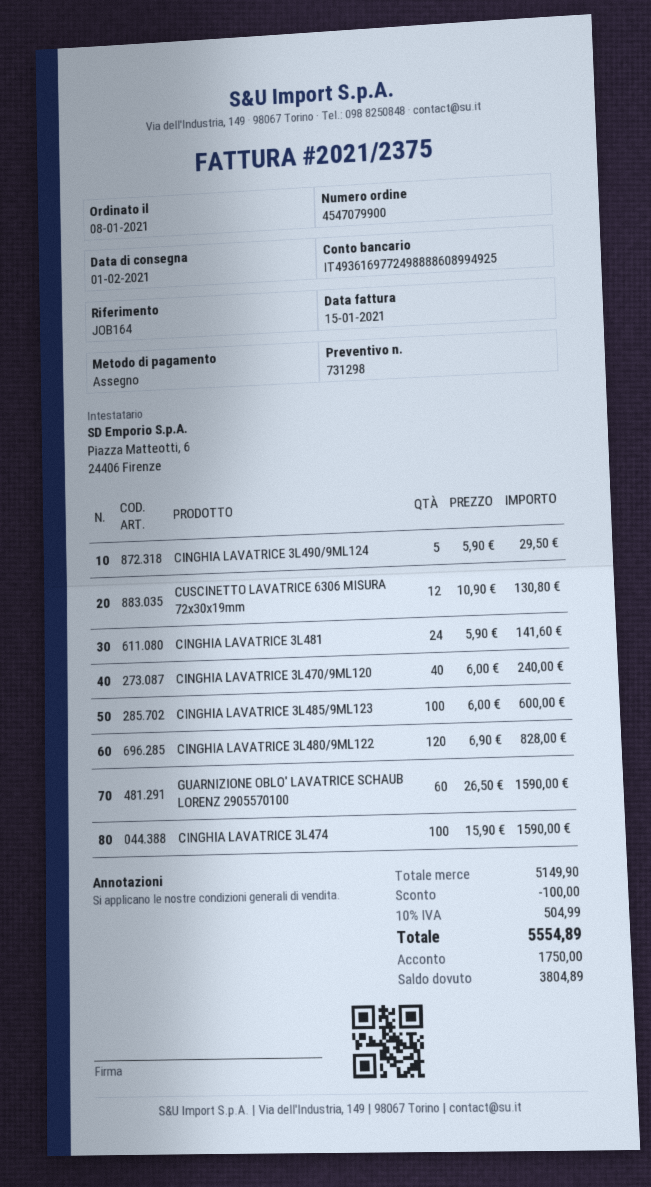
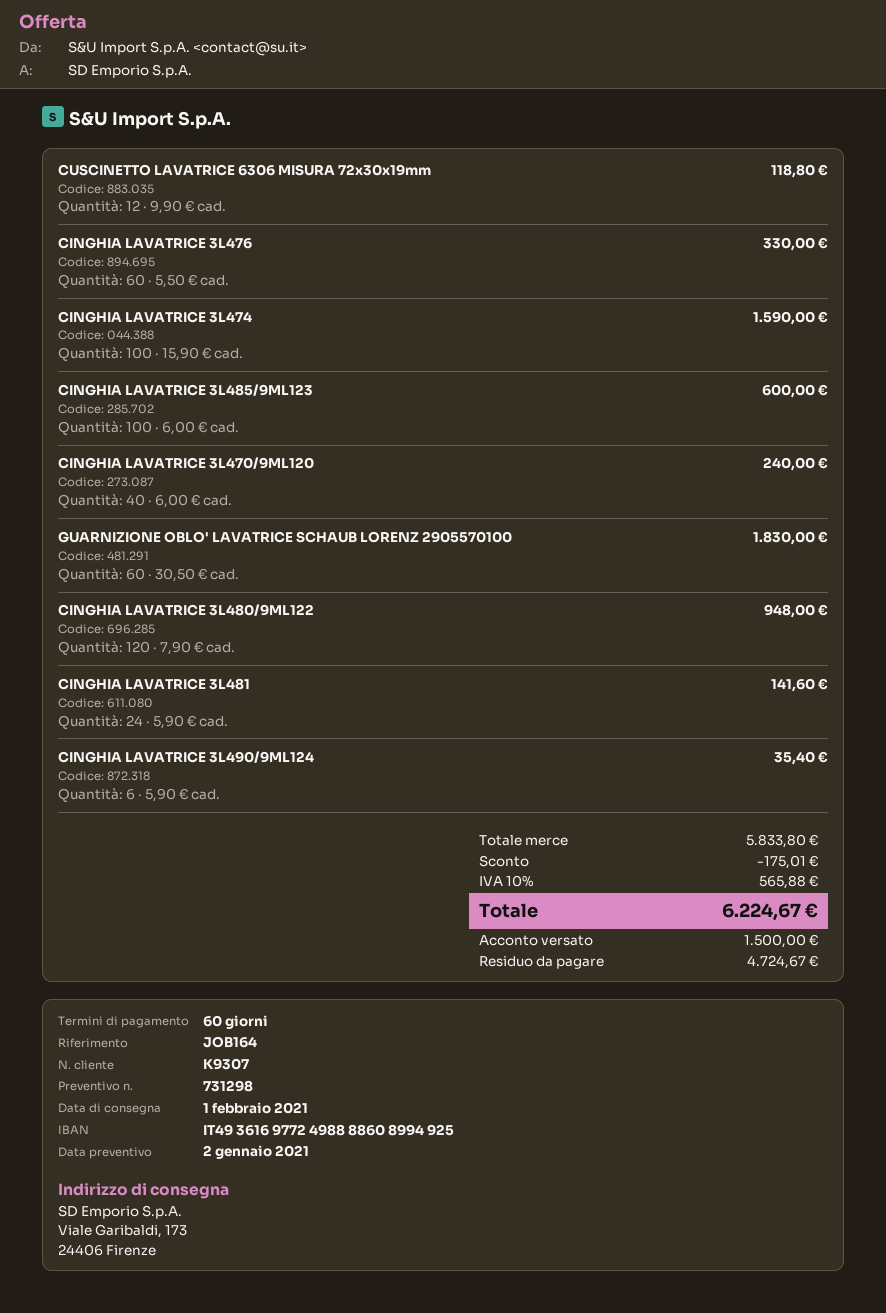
CINGHIA LAVATRICE 3L490/9ML124: 5 x 5.90 = 29.50 -> 6 x 5.90 = 35.40
CUSCINETTO LAVATRICE 6306 MISURA 72x30x19mm: 12 x 10.90 = 130.80 -> 12 x 9.90 = 118.80
CINGHIA LAVATRICE 3L480/9ML122: 120 x 6.90 = 828.00 -> 120 x 7.90 = 948.00
GUARNIZIONE OBLO' LAVATRICE SCHAUB LORENZ 2905570100: 60 x 26.50 = 1590.00 -> 60 x 30.50 = 1830.00
CINGHIA LAVATRICE 3L476: none -> 60 x 5.50 = 330.00
subtotal: 5149.90 -> 5833.80
discount: 100.00 -> 175.01
tax: 10% = 504.99 -> 10% = 565.88
total: 5554.89 -> 6224.67
deposit: 1750.00 -> 1500.00
balance: 3804.89 -> 4724.67

